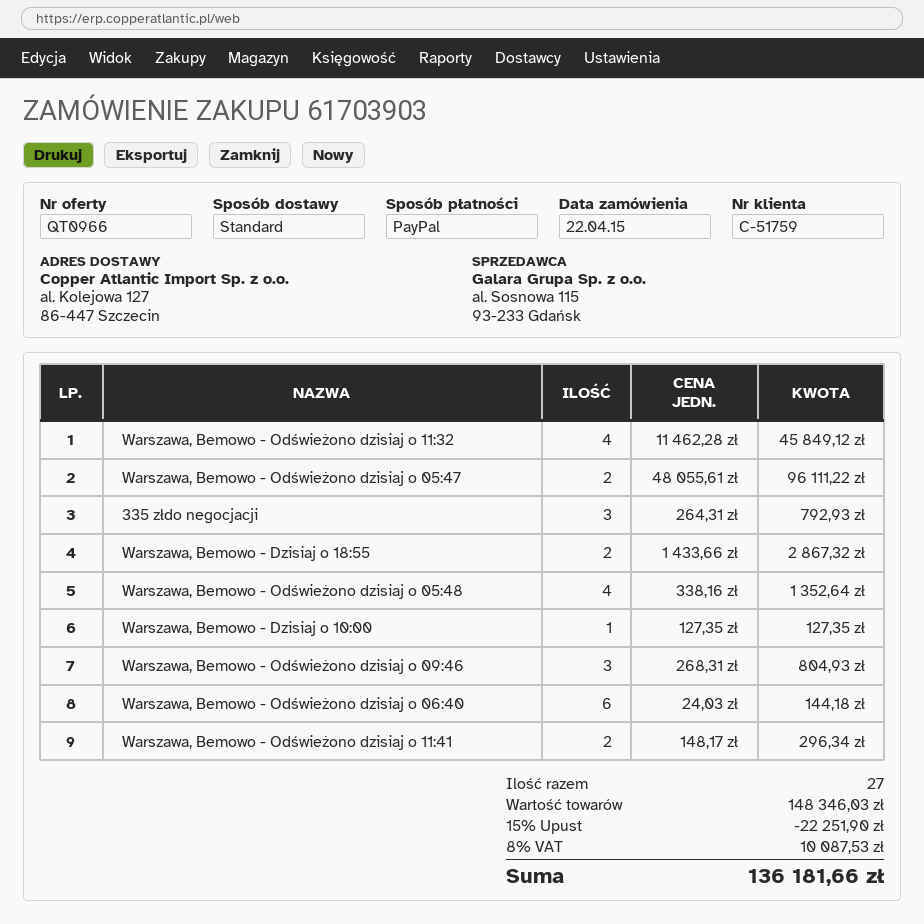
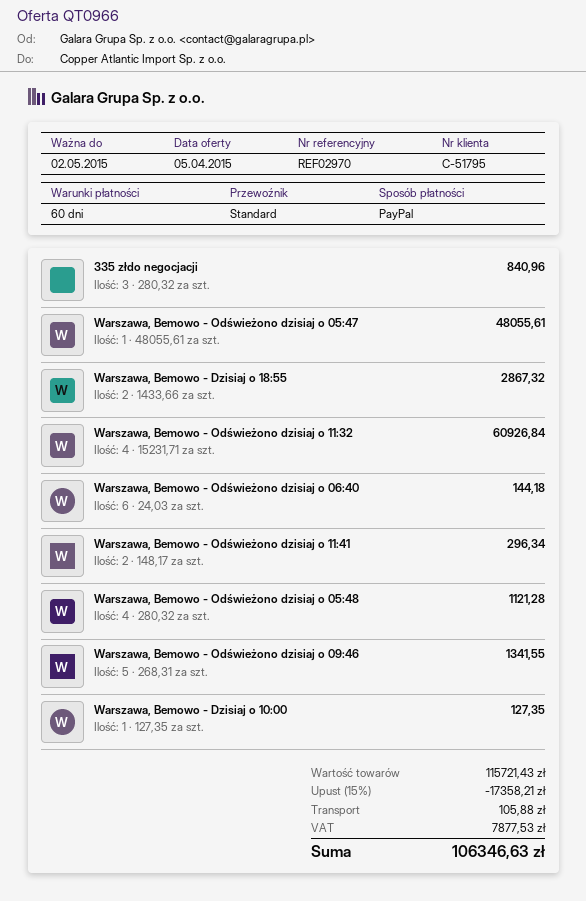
customer number: C-51759 -> C-51795
Warszawa, Bemowo - Odświeżono dzisiaj o 11:32: 4 x 11462.28 = 45849.12 -> 4 x 15231.71 = 60926.84
Warszawa, Bemowo - Odświeżono dzisiaj o 05:47: 2 x 48055.61 = 96111.22 -> 1 x 48055.61 = 48055.61
335 złdo negocjacji: 3 x 264.31 = 792.93 -> 3 x 280.32 = 840.96
Warszawa, Bemowo - Odświeżono dzisiaj o 05:48: 4 x 338.16 = 1352.64 -> 4 x 280.32 = 1121.28
Warszawa, Bemowo - Odświeżono dzisiaj o 09:46: 3 x 268.31 = 804.93 -> 5 x 268.31 = 1341.55
subtotal: 148346.03 -> 115721.43
discount: 15% = 22251.90 -> 15% = 17358.21
shipping: none -> 105.88
tax: 10087.53 -> 7877.53
total: 136181.66 -> 106346.63

